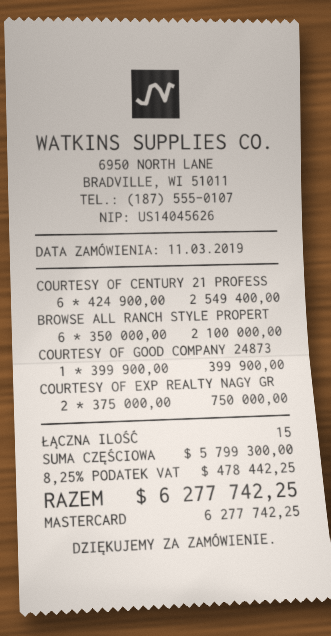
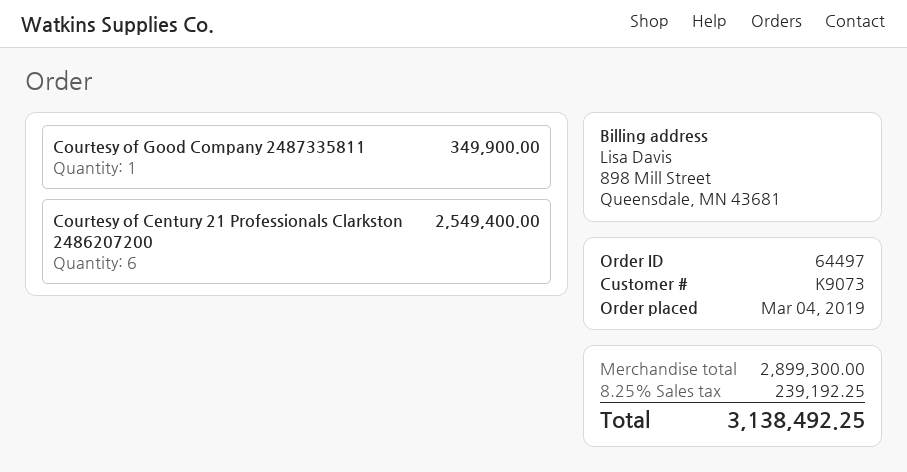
order date: 2019-03-11 -> 2019-03-04
BROWSE ALL RANCH STYLE PROPERT: 6 for 2100000.00 -> none
COURTESY OF GOOD COMPANY 24873: 1 for 399900.00 -> 1 for 349900.00
COURTESY OF EXP REALTY NAGY GR: 2 for 750000.00 -> none
subtotal: 5799300.00 -> 2899300.00
tax: 8.25% = 478442.25 -> 8.25% = 239192.25
total: 6277742.25 -> 3138492.25

